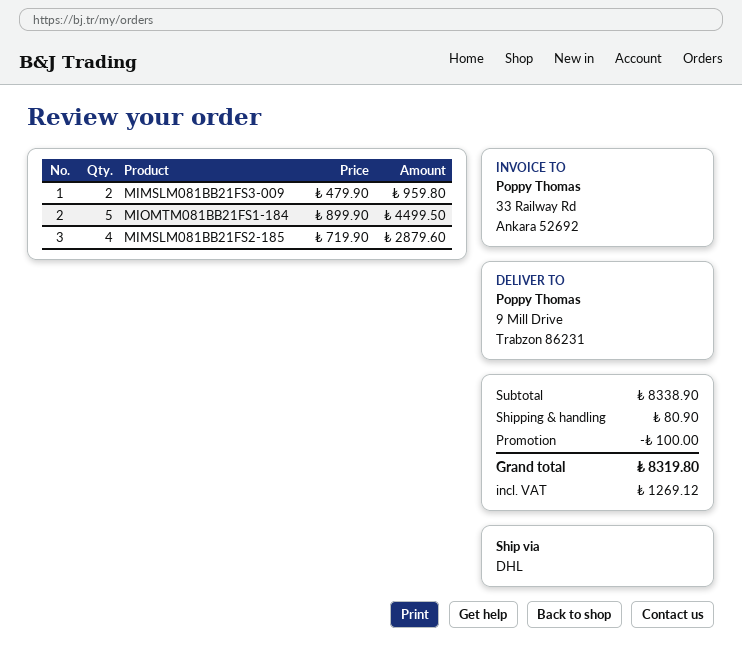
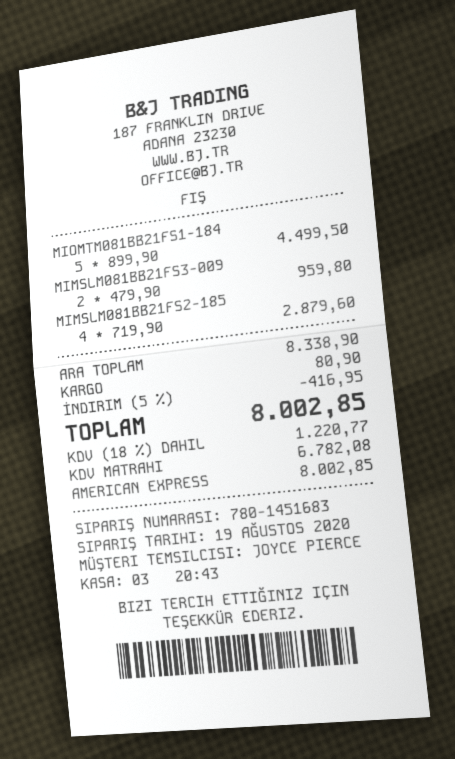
discount: 100.00 -> 416.95
tax: 1269.12 -> 1220.77
total: 8319.80 -> 8002.85

